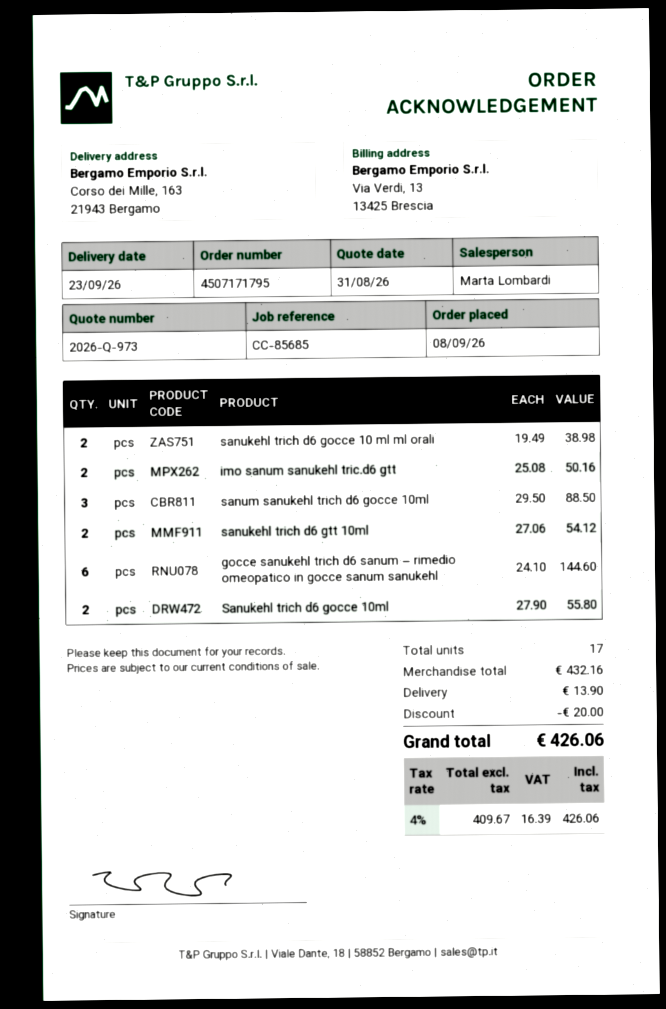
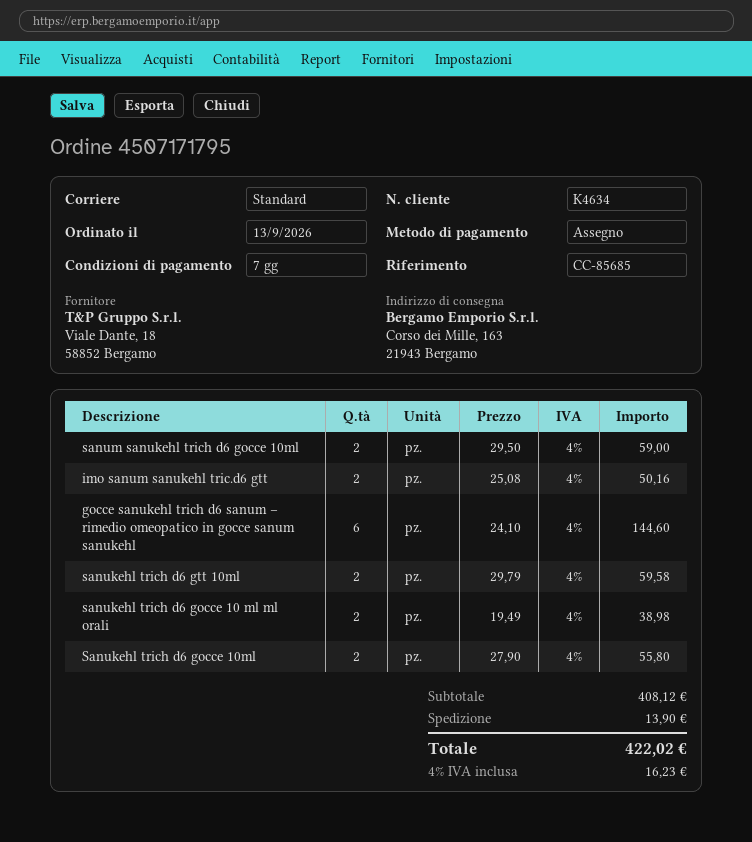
order date: 2026-09-08 -> 2026-09-13
sanum sanukehl trich d6 gocce 10ml: 3 x 29.50 = 88.50 -> 2 x 29.50 = 59.00
sanukehl trich d6 gtt 10ml: 2 x 27.06 = 54.12 -> 2 x 29.79 = 59.58
subtotal: 432.16 -> 408.12
discount: 20.00 -> none
tax: 4% = 16.39 -> 4% = 16.23
total: 426.06 -> 422.02

